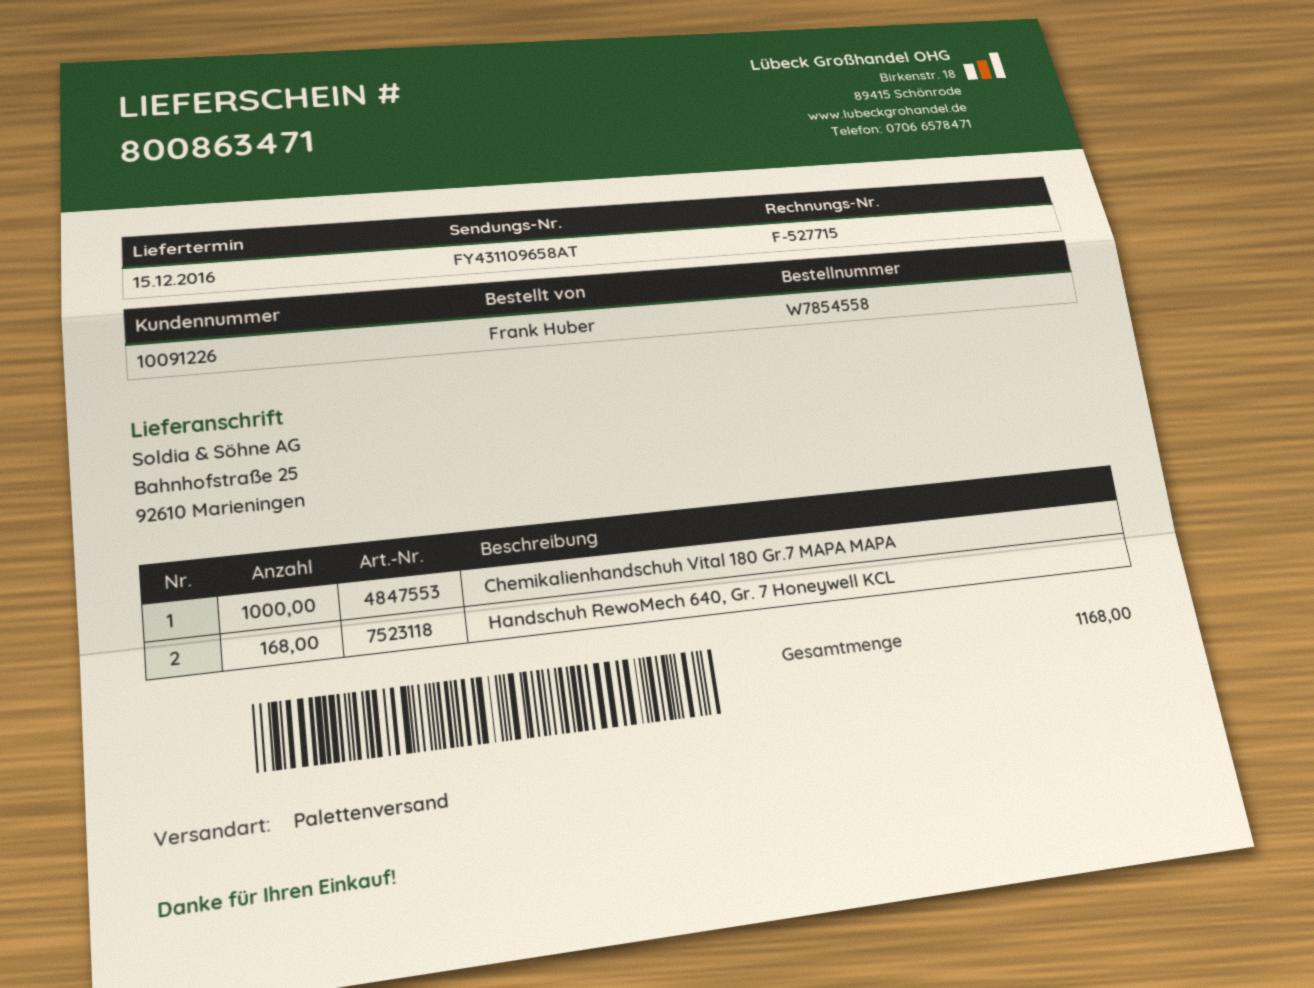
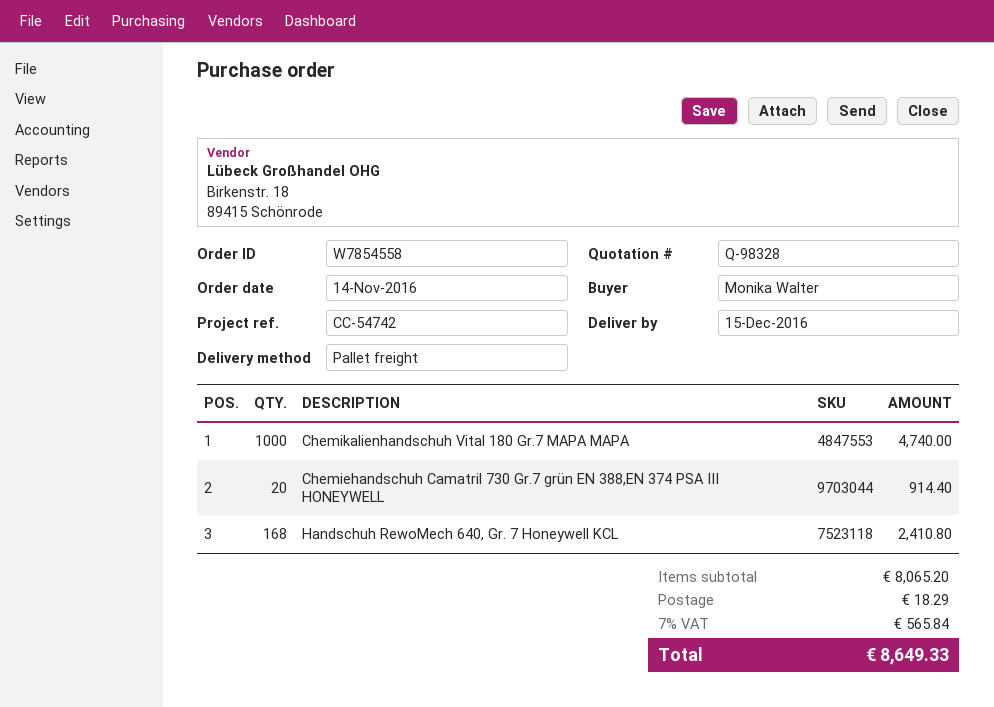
ordered by: Frank Huber -> Monika Walter
Chemiehandschuh Camatril 730 Gr.7 grün EN 388,EN 374 PSA III HONEYWELL: none -> 20

